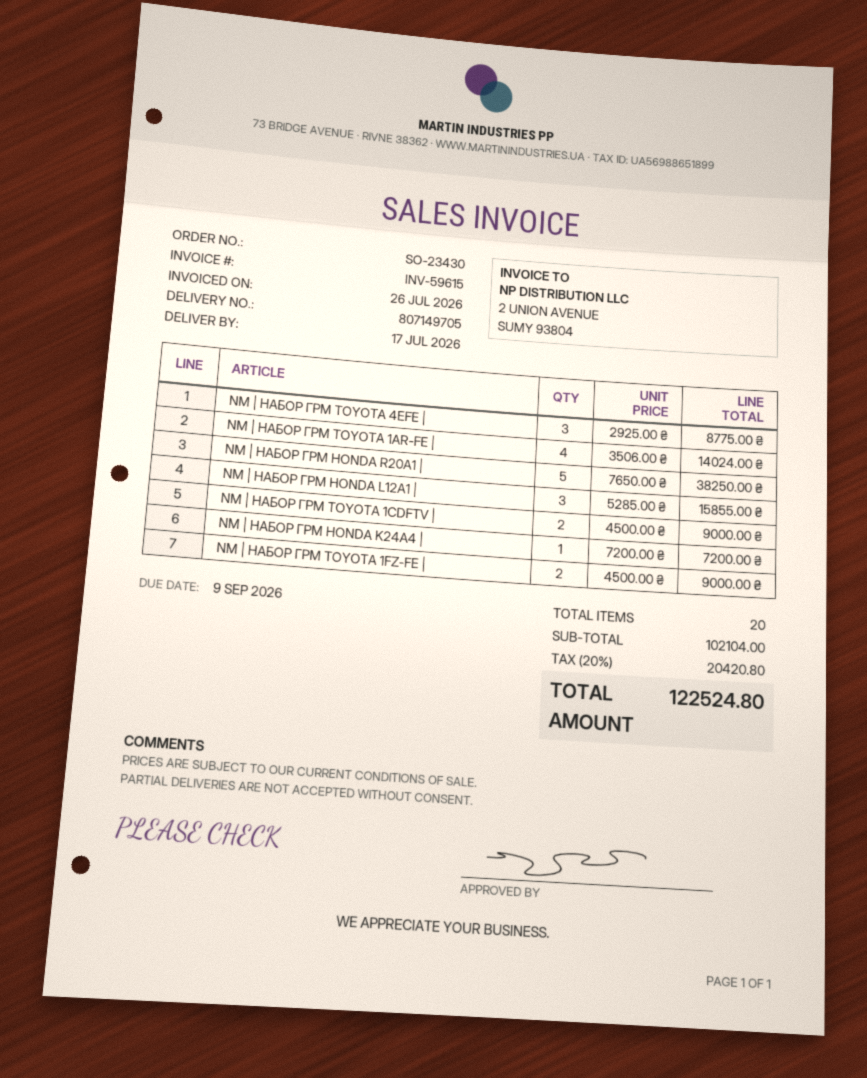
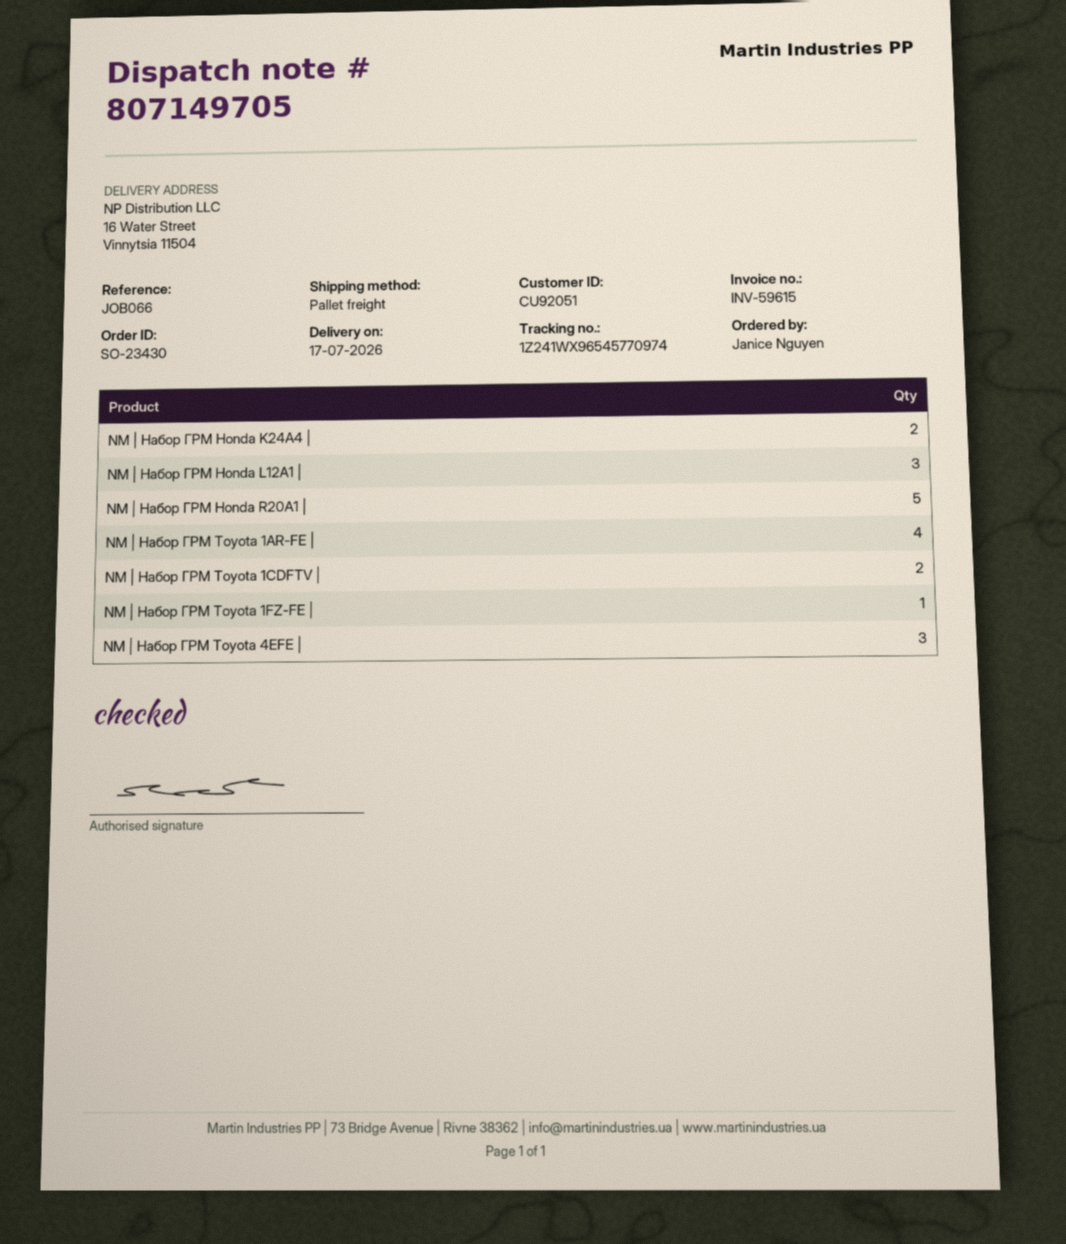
NM | НАБОР ГРМ HONDA K24A4 |: 1 -> 2
NM | НАБОР ГРМ TOYOTA 1FZ-FE |: 2 -> 1

